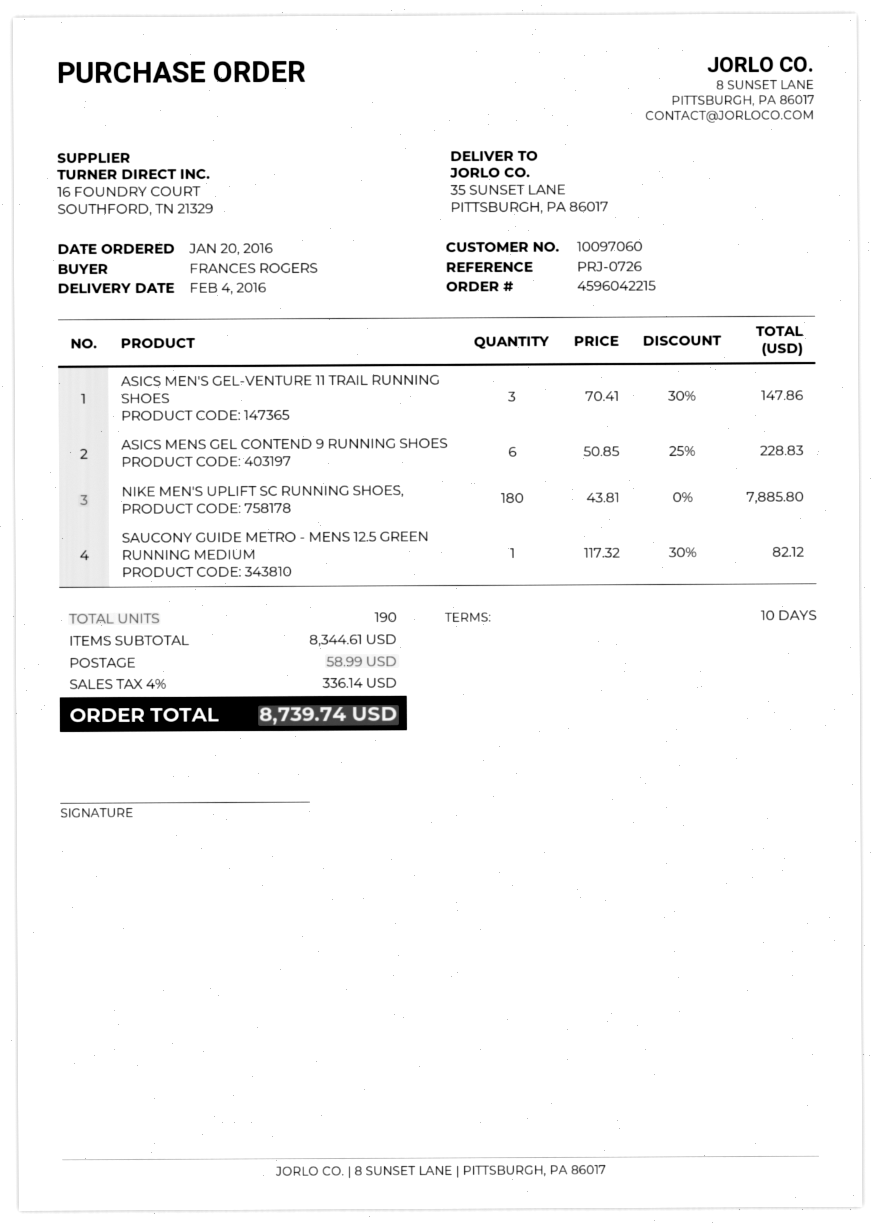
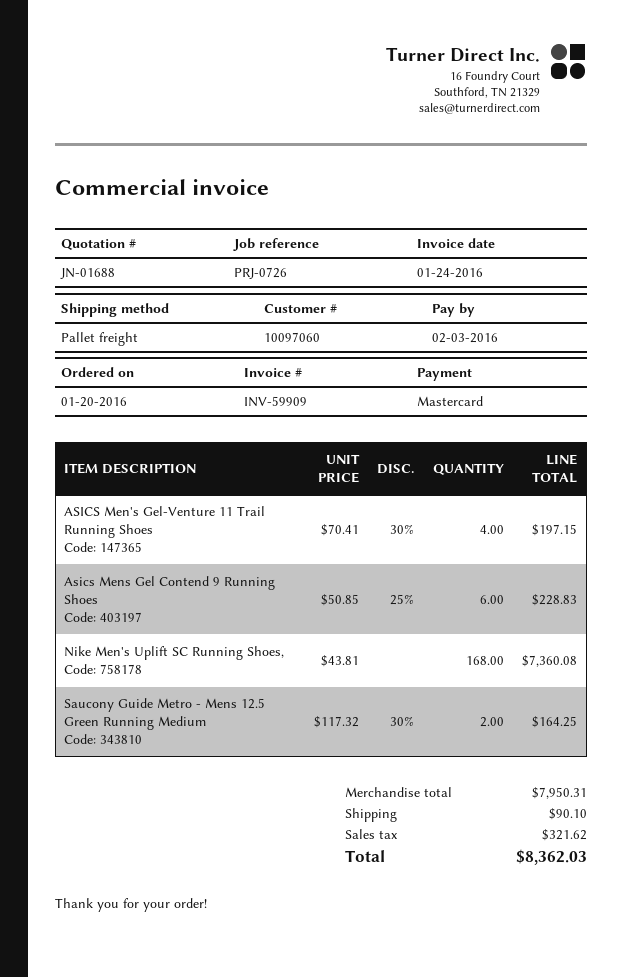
ASICS MEN'S GEL-VENTURE 11 TRAIL RUNNING SHOES: 3 x 70.41 - 30% = 147.86 -> 4 x 70.41 - 30% = 197.15
NIKE MEN'S UPLIFT SC RUNNING SHOES,: 180 x 43.81 = 7885.80 -> 168 x 43.81 = 7360.08
SAUCONY GUIDE METRO - MENS 12.5 GREEN RUNNING MEDIUM: 1 x 117.32 - 30% = 82.12 -> 2 x 117.32 - 30% = 164.25
subtotal: 8344.61 -> 7950.31
shipping: 58.99 -> 90.10
tax: 336.14 -> 321.62
total: 8739.74 -> 8362.03

